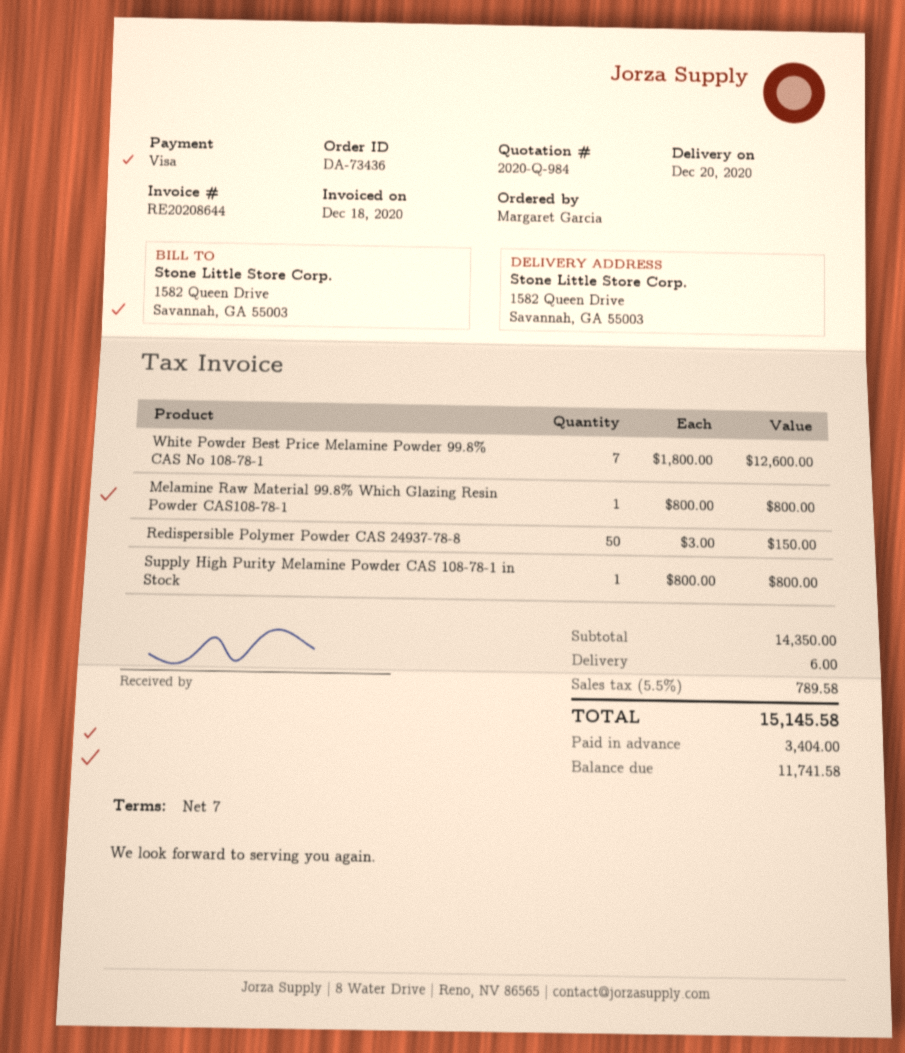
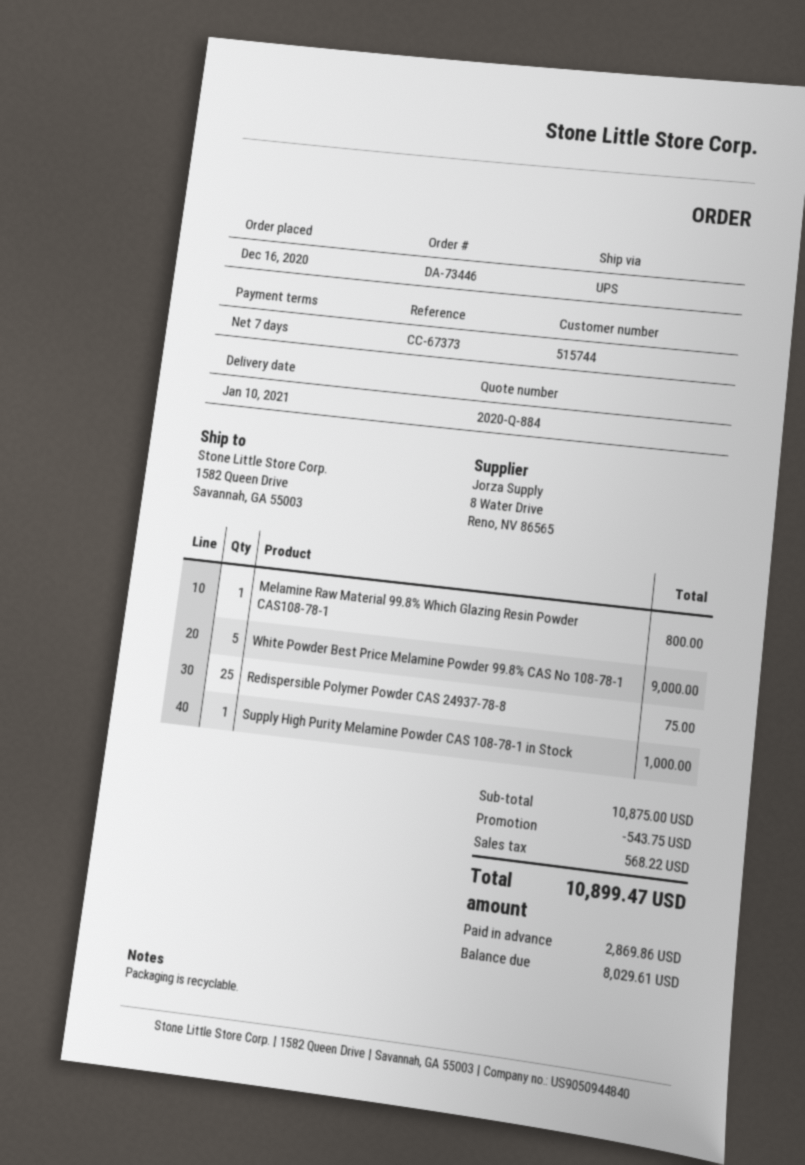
quote number: 2020-Q-984 -> 2020-Q-884
order number: DA-73436 -> DA-73446
delivery date: 2020-12-20 -> 2021-01-10
White Powder Best Price Melamine Powder 99.8% CAS No 108-78-1: 7 for 12600.00 -> 5 for 9000.00
Redispersible Polymer Powder CAS 24937-78-8: 50 for 150.00 -> 25 for 75.00
Supply High Purity Melamine Powder CAS 108-78-1 in Stock: 1 for 800.00 -> 1 for 1000.00
subtotal: 14350.00 -> 10875.00
discount: none -> 543.75
shipping: 6.00 -> none
tax: 789.58 -> 568.22
total: 15145.58 -> 10899.47
deposit: 3404.00 -> 2869.86
balance: 11741.58 -> 8029.61

